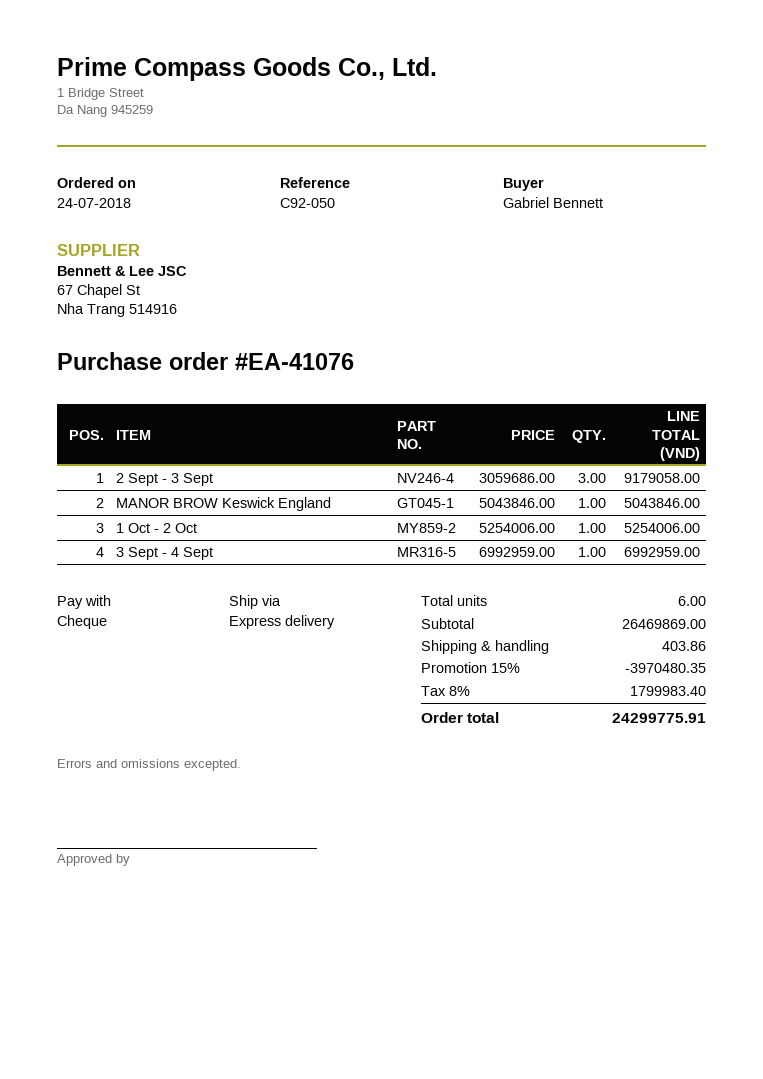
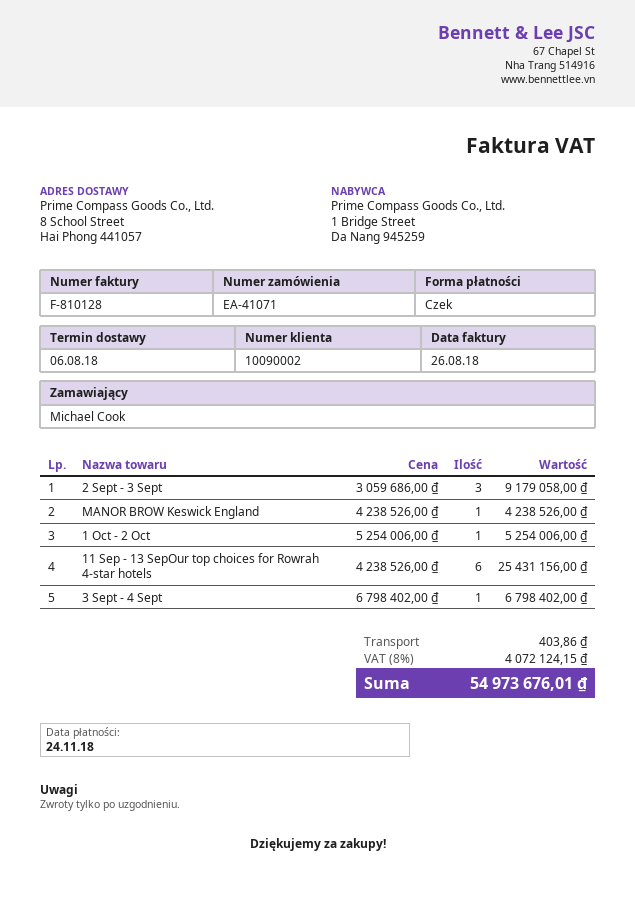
order number: EA-41076 -> EA-41071
ordered by: Gabriel Bennett -> Michael Cook
MANOR BROW Keswick England: 1 x 5043846.00 = 5043846.00 -> 1 x 4238526.00 = 4238526.00
3 Sept - 4 Sept: 1 x 6992959.00 = 6992959.00 -> 1 x 6798402.00 = 6798402.00
11 Sep - 13 SepOur top choices for Rowrah 4-star hotels: none -> 6 x 4238526.00 = 25431156.00
discount: 15% = 3970480.35 -> none
tax: 8% = 1799983.40 -> 8% = 4072124.15
total: 24299775.91 -> 54973676.01

